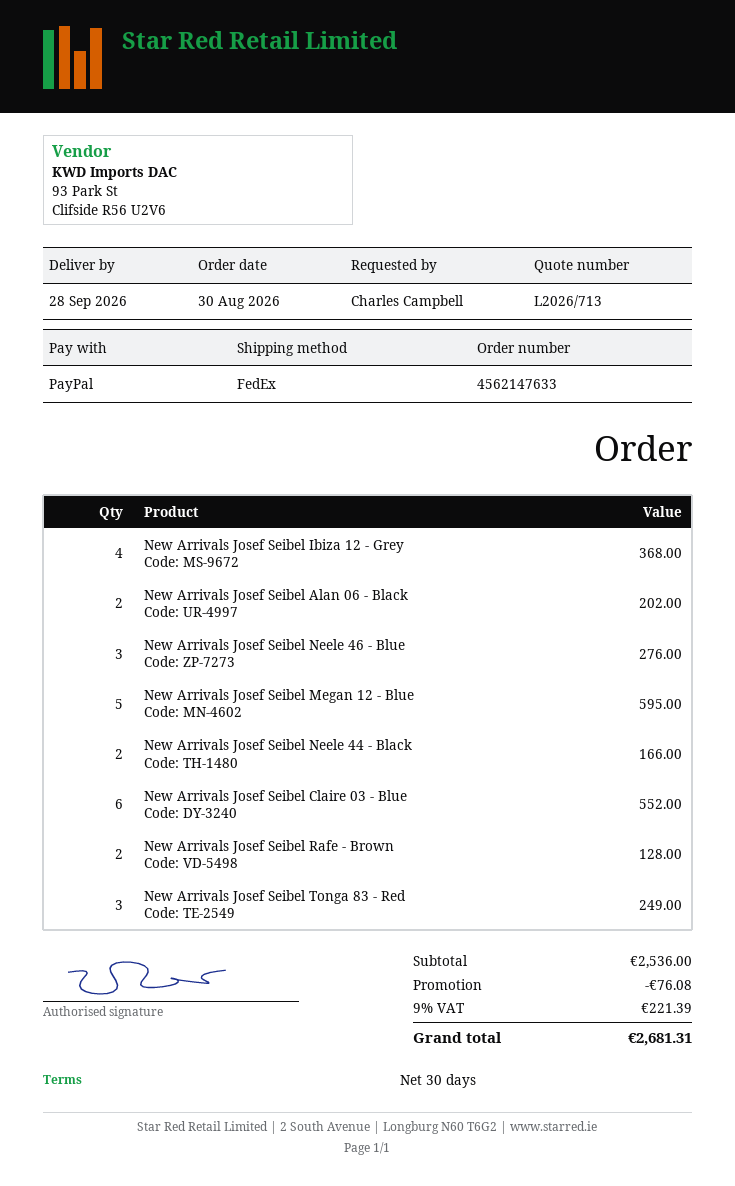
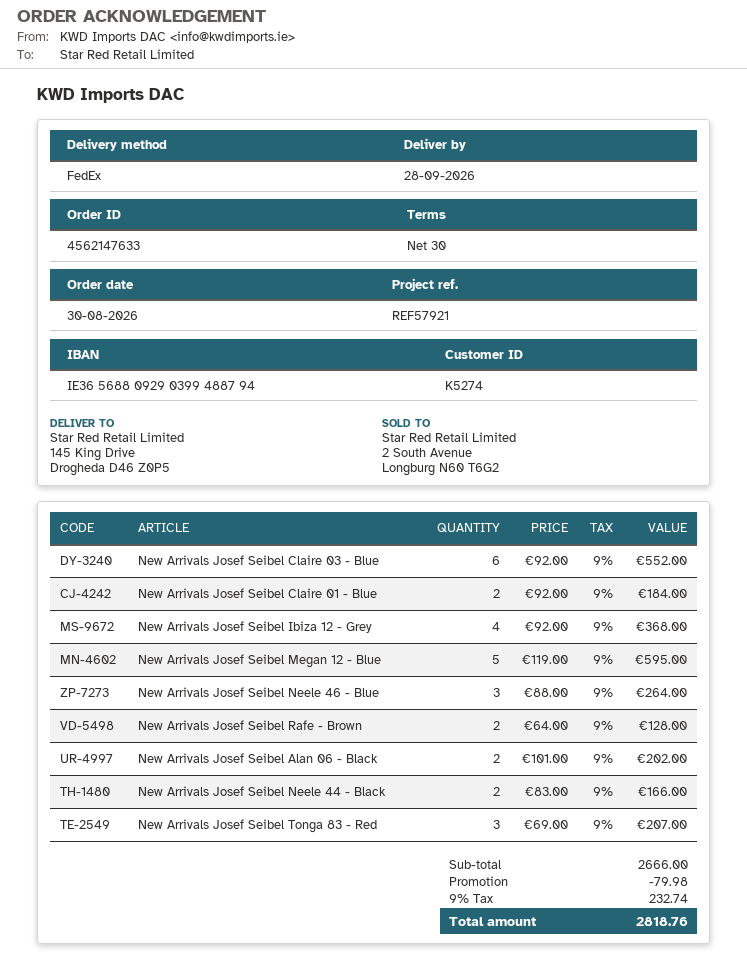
New Arrivals Josef Seibel Neele 46 - Blue: 3 for 276.00 -> 3 for 264.00
New Arrivals Josef Seibel Tonga 83 - Red: 3 for 249.00 -> 3 for 207.00
New Arrivals Josef Seibel Claire 01 - Blue: none -> 2 for 184.00
subtotal: 2536.00 -> 2666.00
discount: 76.08 -> 79.98
tax: 9% = 221.39 -> 9% = 232.74
total: 2681.31 -> 2818.76

